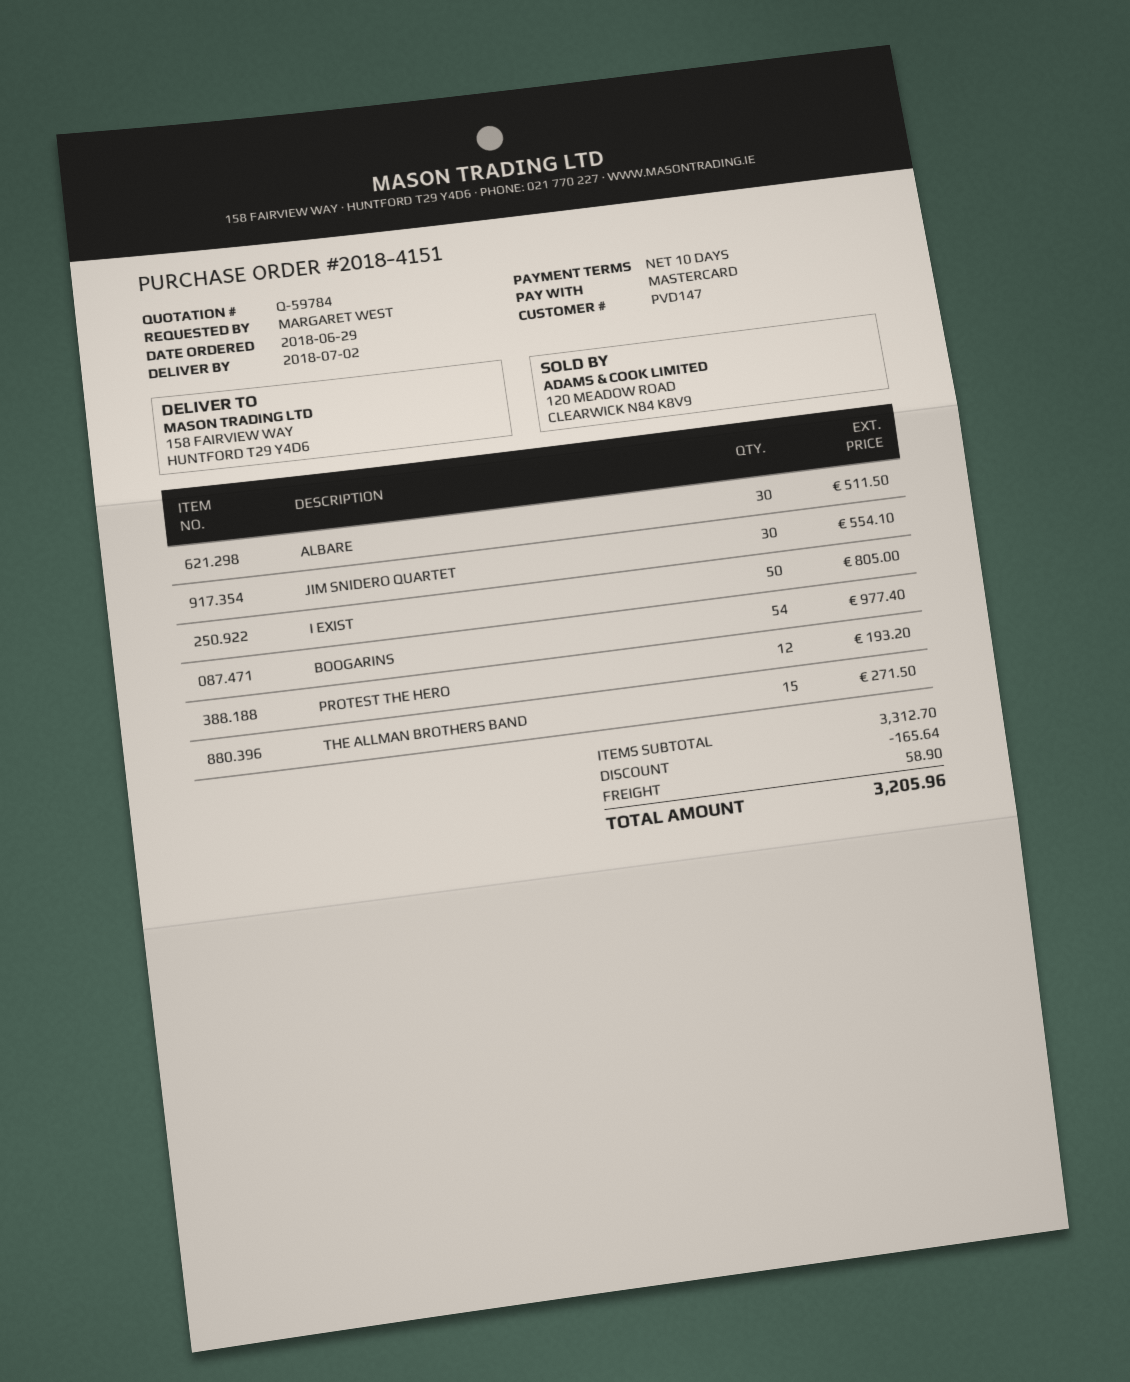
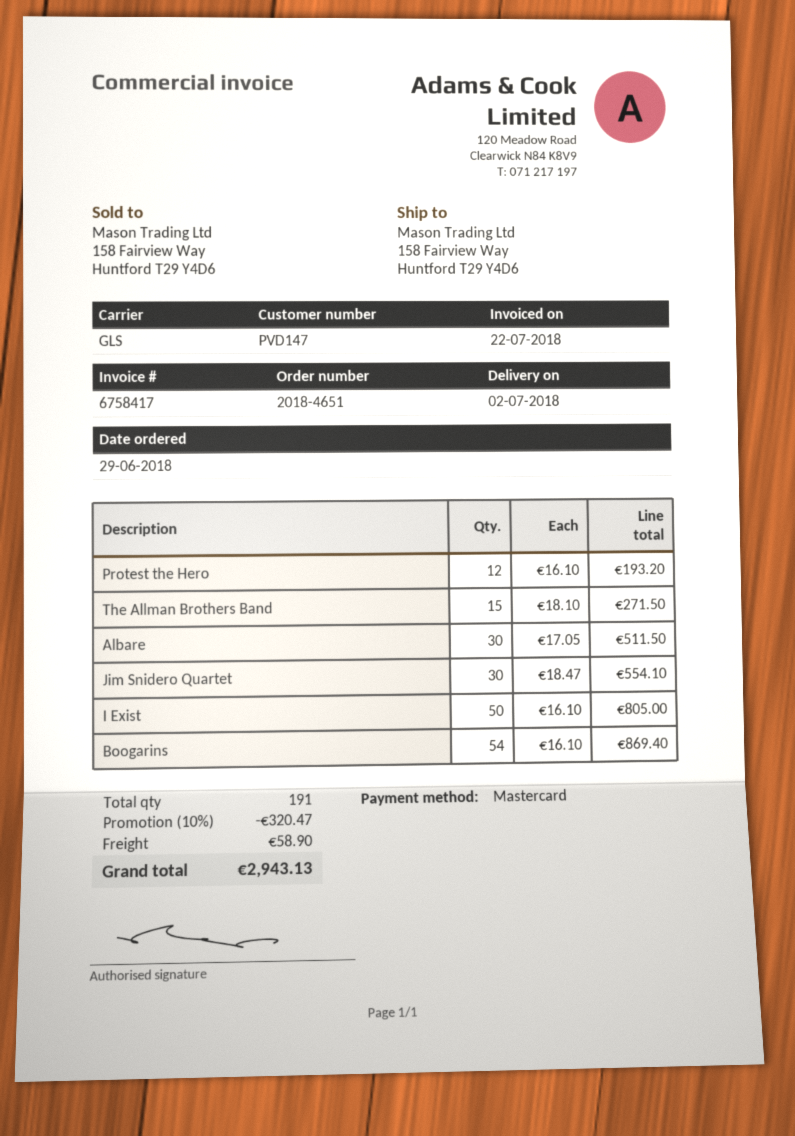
order number: 2018-4151 -> 2018-4651
BOOGARINS: 54 for 977.40 -> 54 for 869.40
discount: 165.64 -> 320.47
total: 3205.96 -> 2943.13

